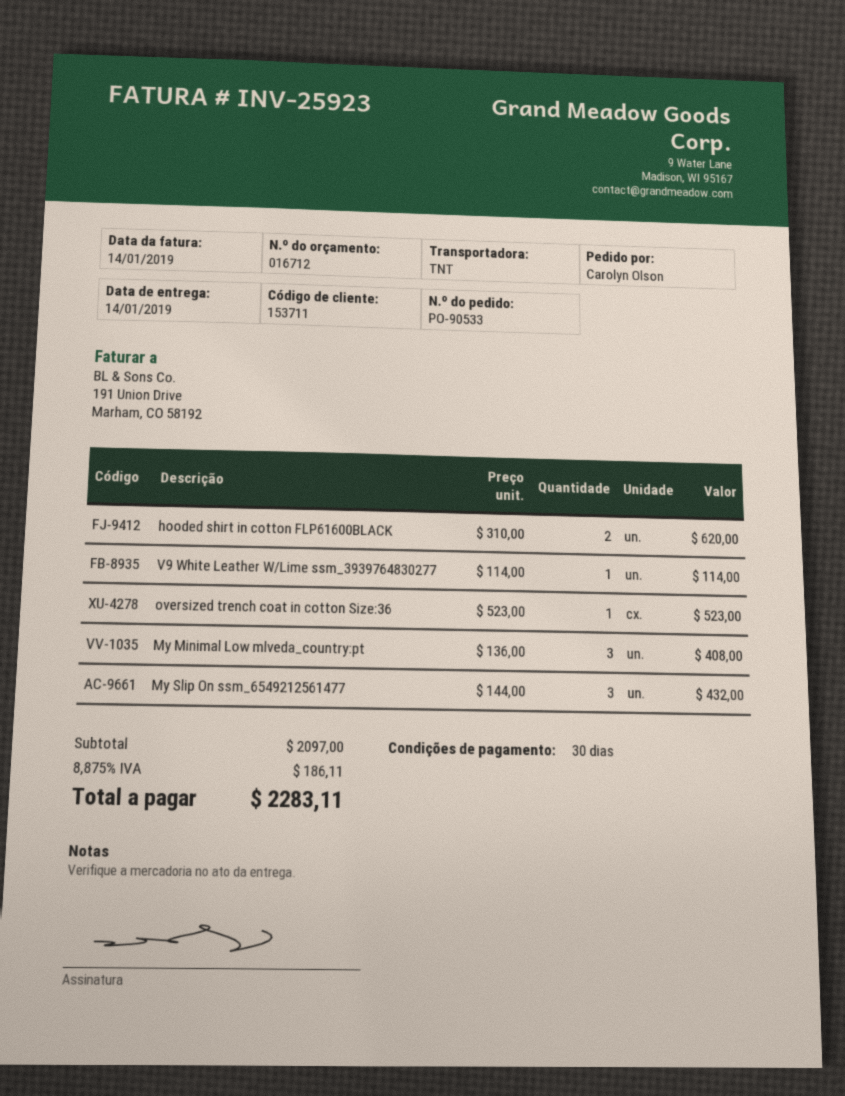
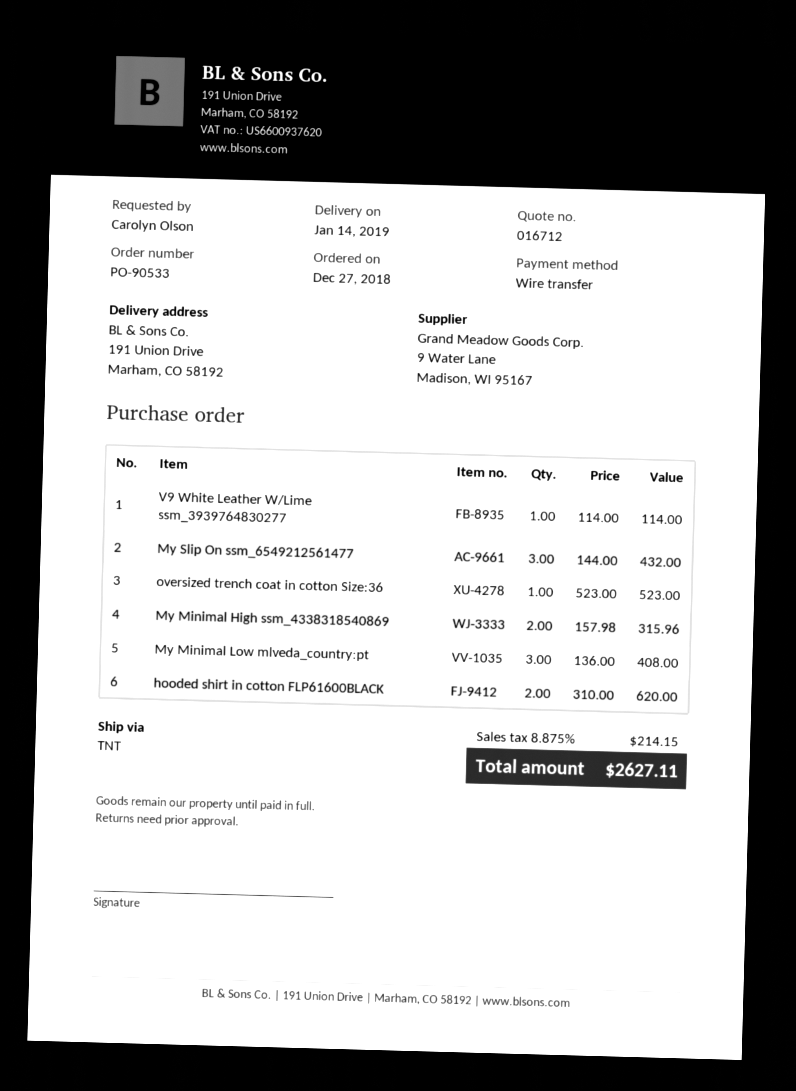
My Minimal High ssm_4338318540869: none -> 2 x 157.98 = 315.96
tax: 8.875% = 186.11 -> 8.875% = 214.15
total: 2283.11 -> 2627.11

